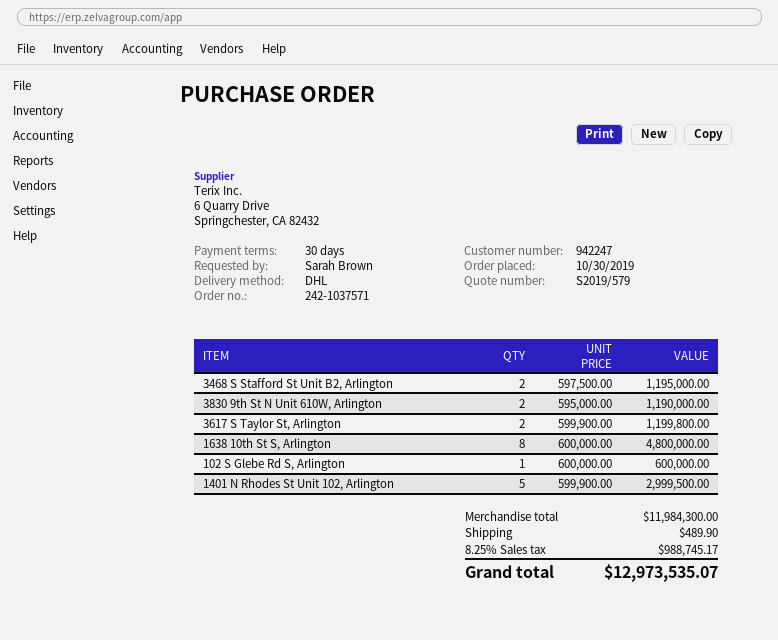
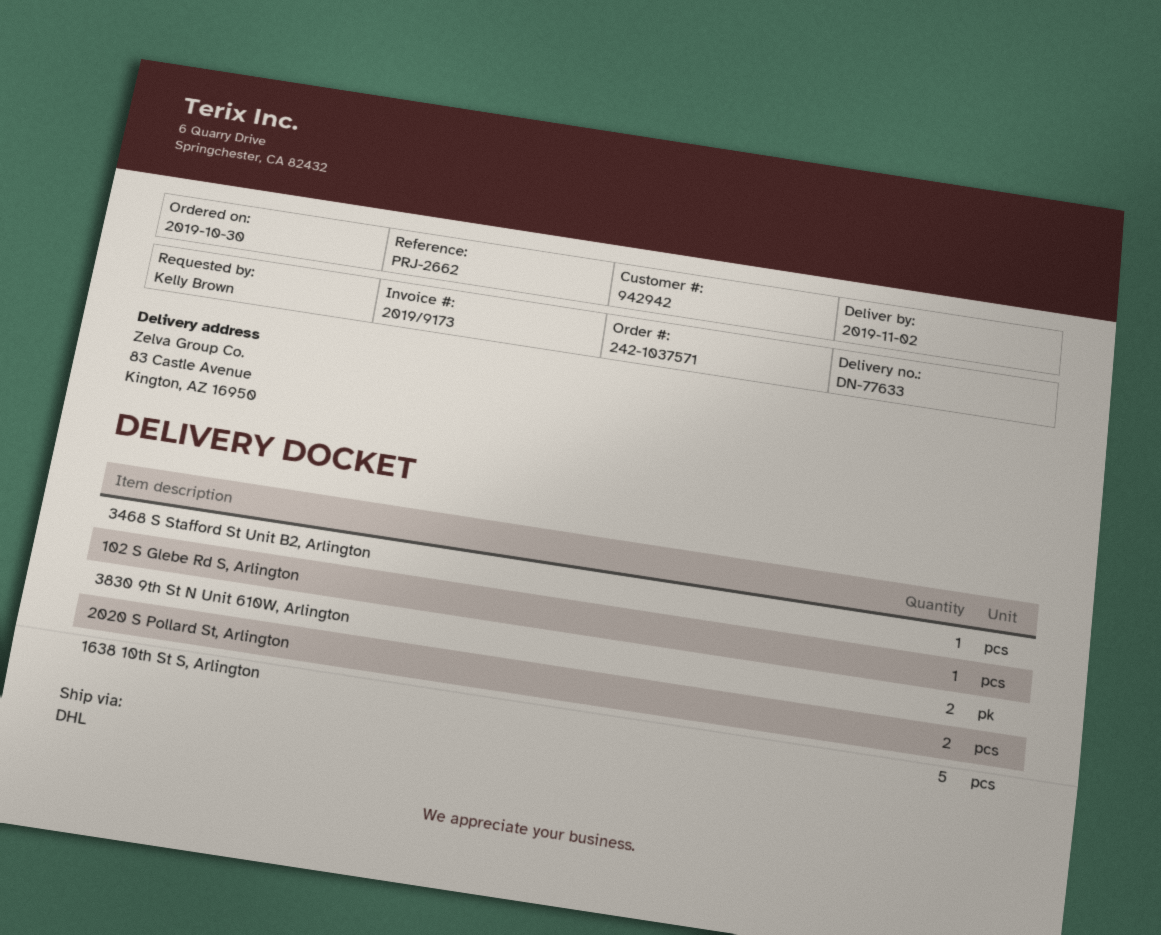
customer number: 942247 -> 942942
ordered by: Sarah Brown -> Kelly Brown
3468 S Stafford St Unit B2, Arlington: 2 -> 1
3617 S Taylor St, Arlington: 2 -> none
1638 10th St S, Arlington: 8 -> 5
1401 N Rhodes St Unit 102, Arlington: 5 -> none
2020 S Pollard St, Arlington: none -> 2

